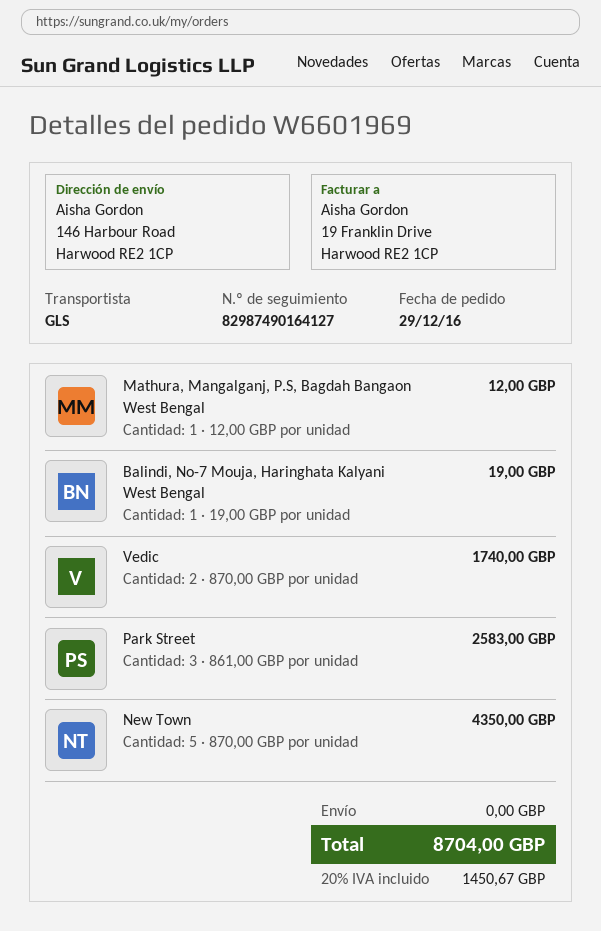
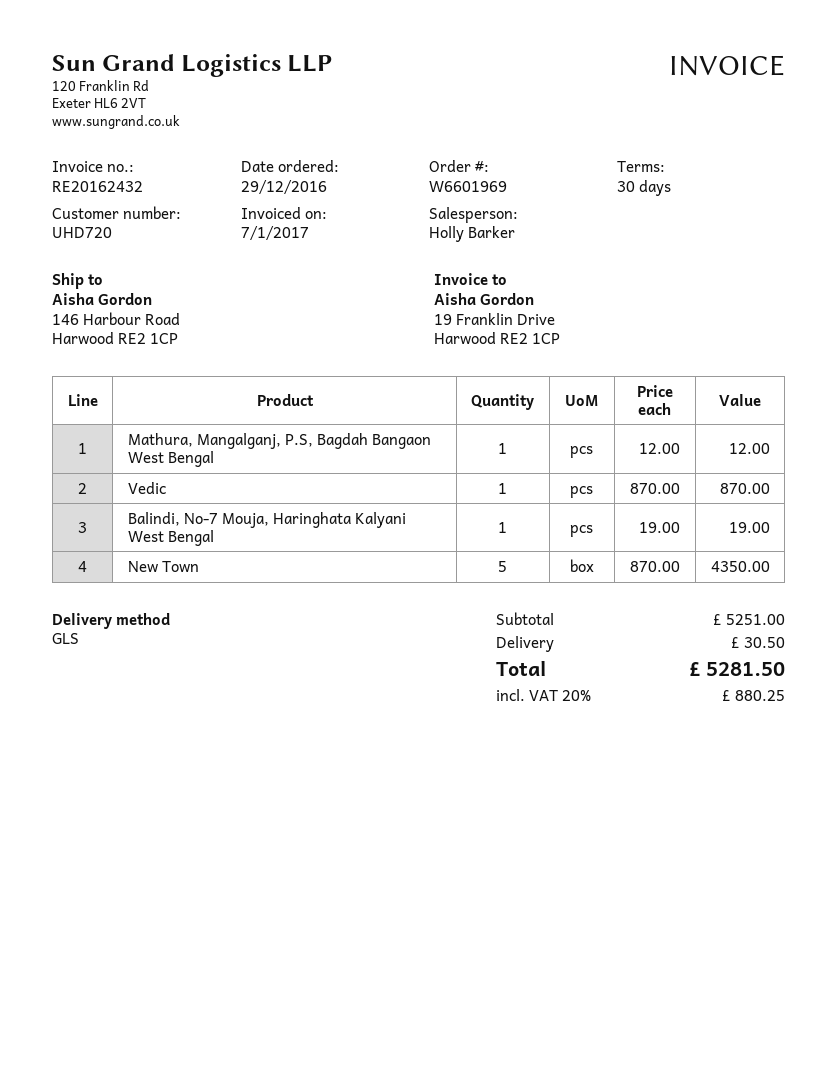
Vedic: 2 x 870.00 = 1740.00 -> 1 x 870.00 = 870.00
Park Street: 3 x 861.00 = 2583.00 -> none
shipping: 0.00 -> 30.50
tax: 20% = 1450.67 -> 20% = 880.25
total: 8704.00 -> 5281.50

